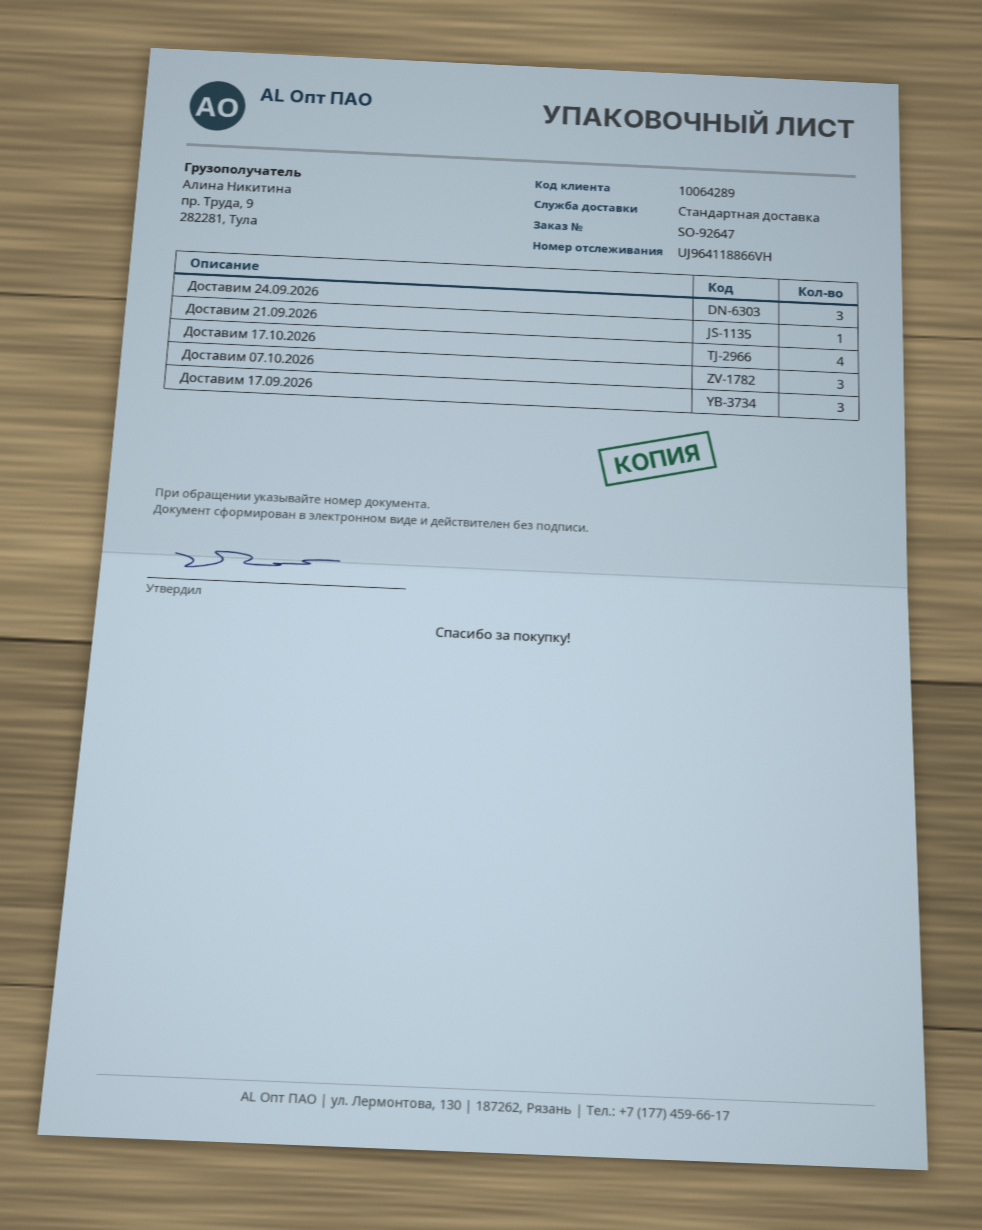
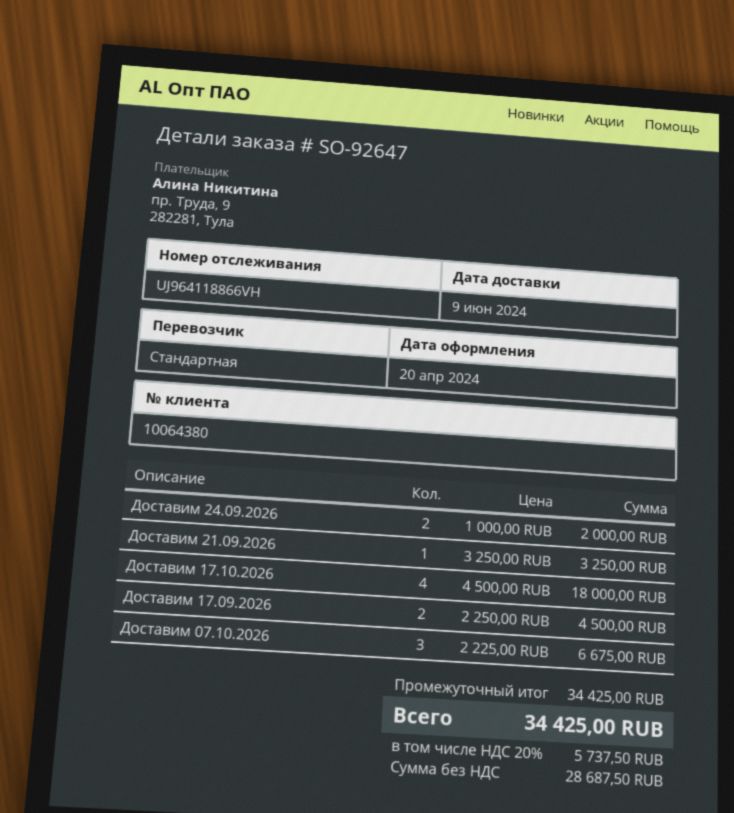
customer number: 10064289 -> 10064380
Доставим 24.09.2026: 3 -> 2
Доставим 17.09.2026: 3 -> 2

